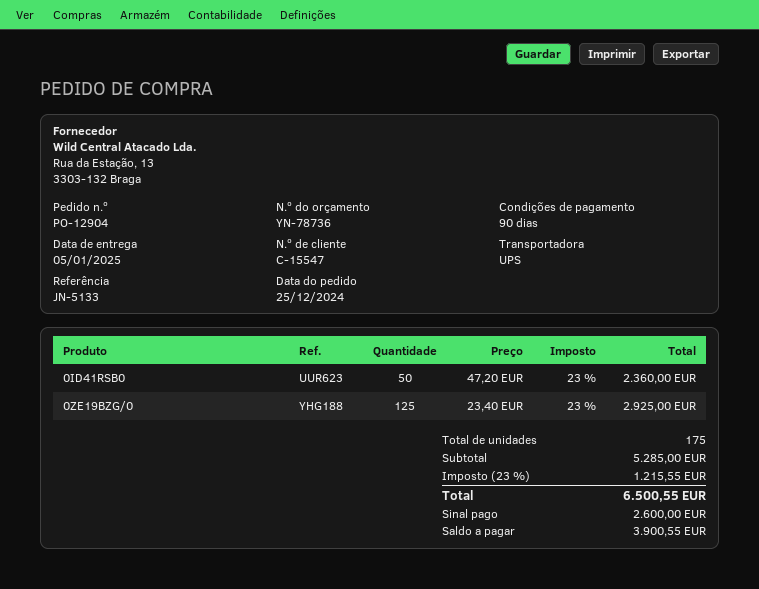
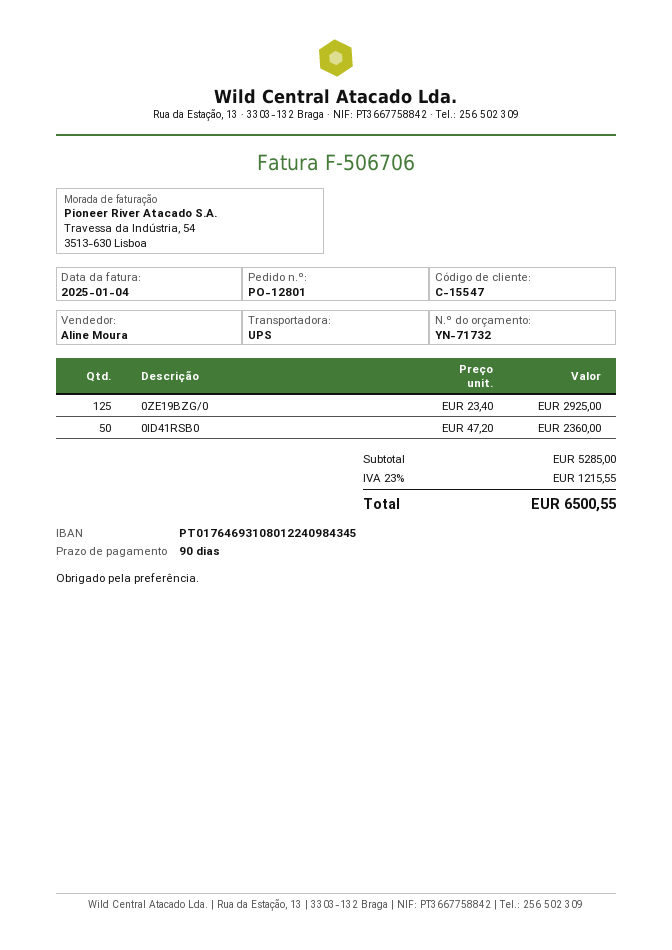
quote number: YN-78736 -> YN-71732
order number: PO-12904 -> PO-12801

